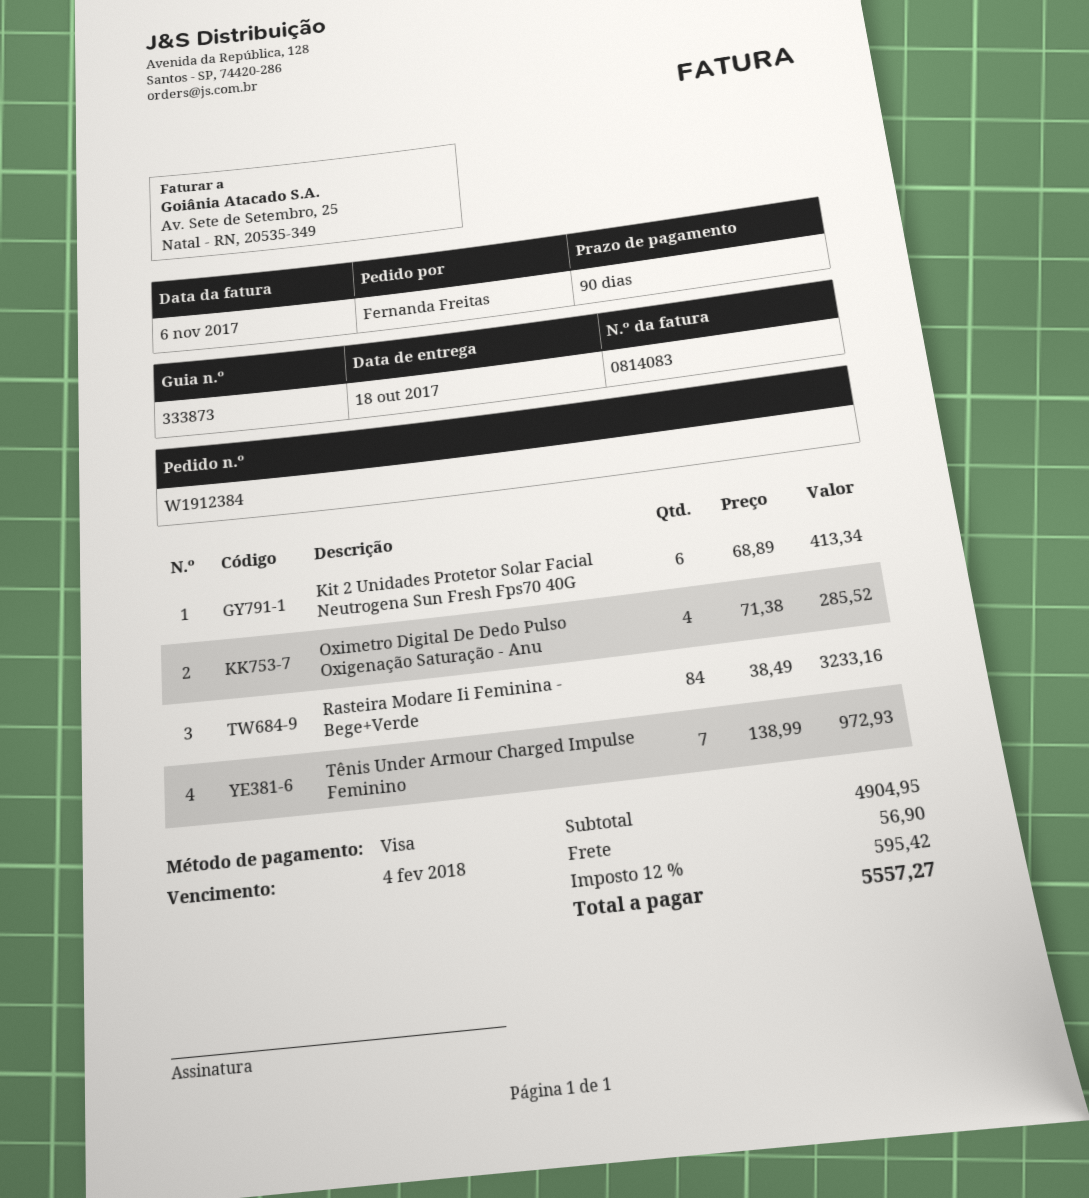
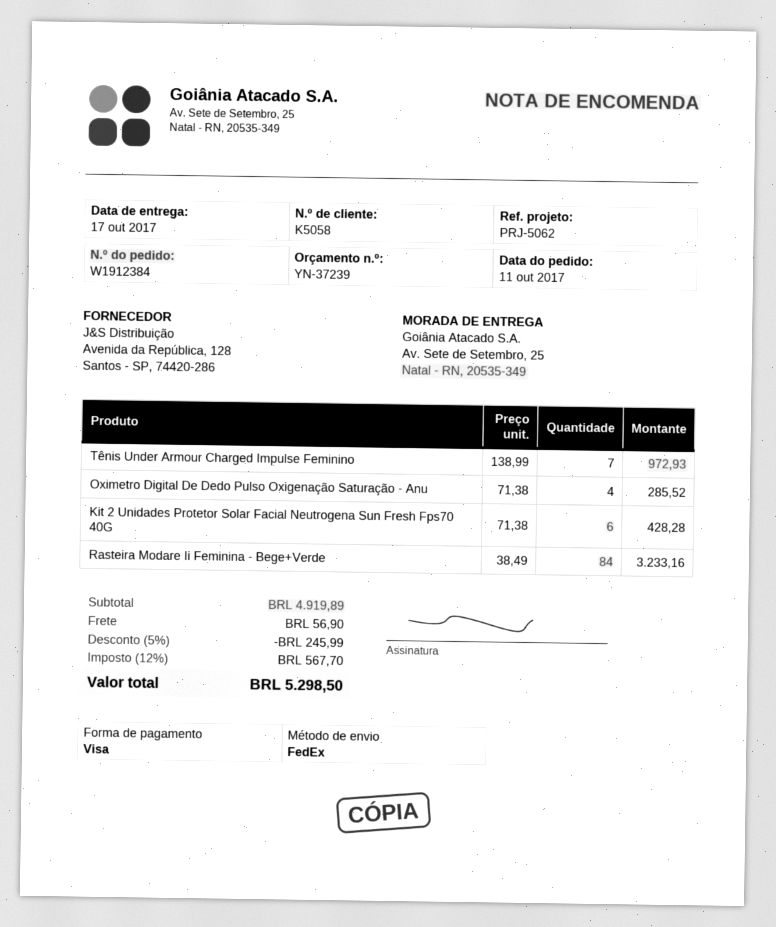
delivery date: 2017-10-18 -> 2017-10-17
Kit 2 Unidades Protetor Solar Facial Neutrogena Sun Fresh Fps70 40G: 6 x 68.89 = 413.34 -> 6 x 71.38 = 428.28
subtotal: 4904.95 -> 4919.89
discount: none -> 5% = 245.99
tax: 12% = 595.42 -> 12% = 567.70
total: 5557.27 -> 5298.50

